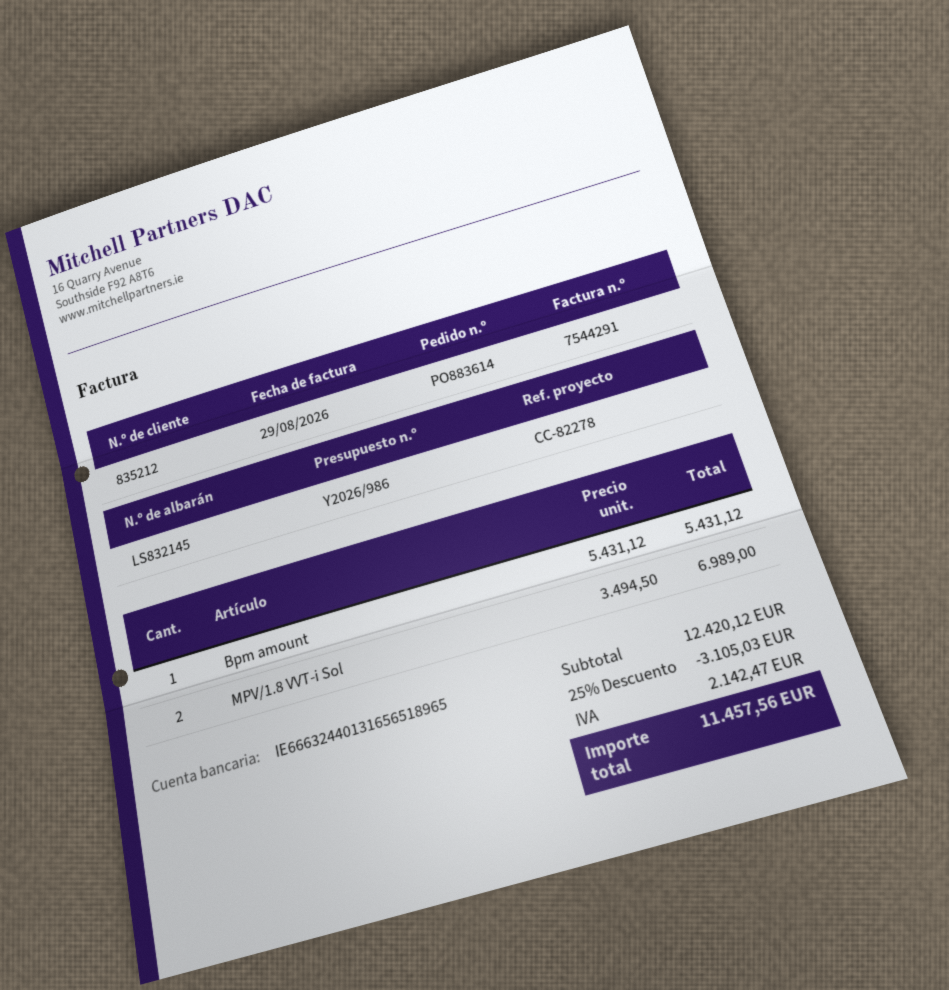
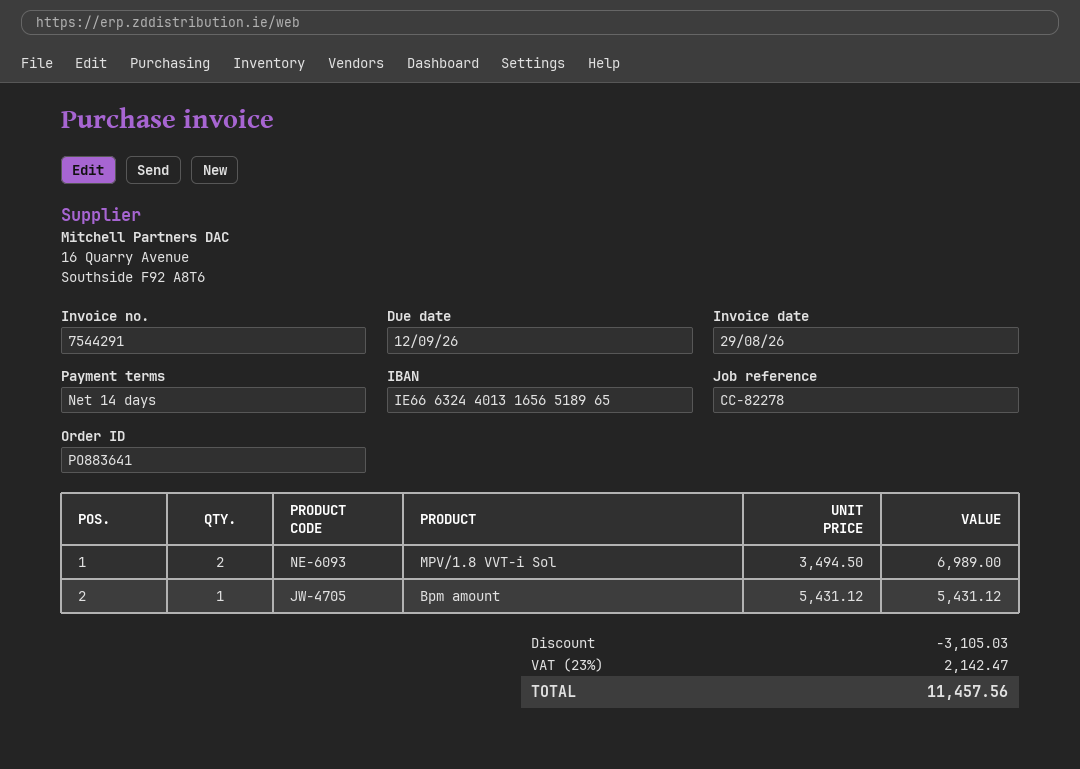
order number: PO883614 -> PO883641

